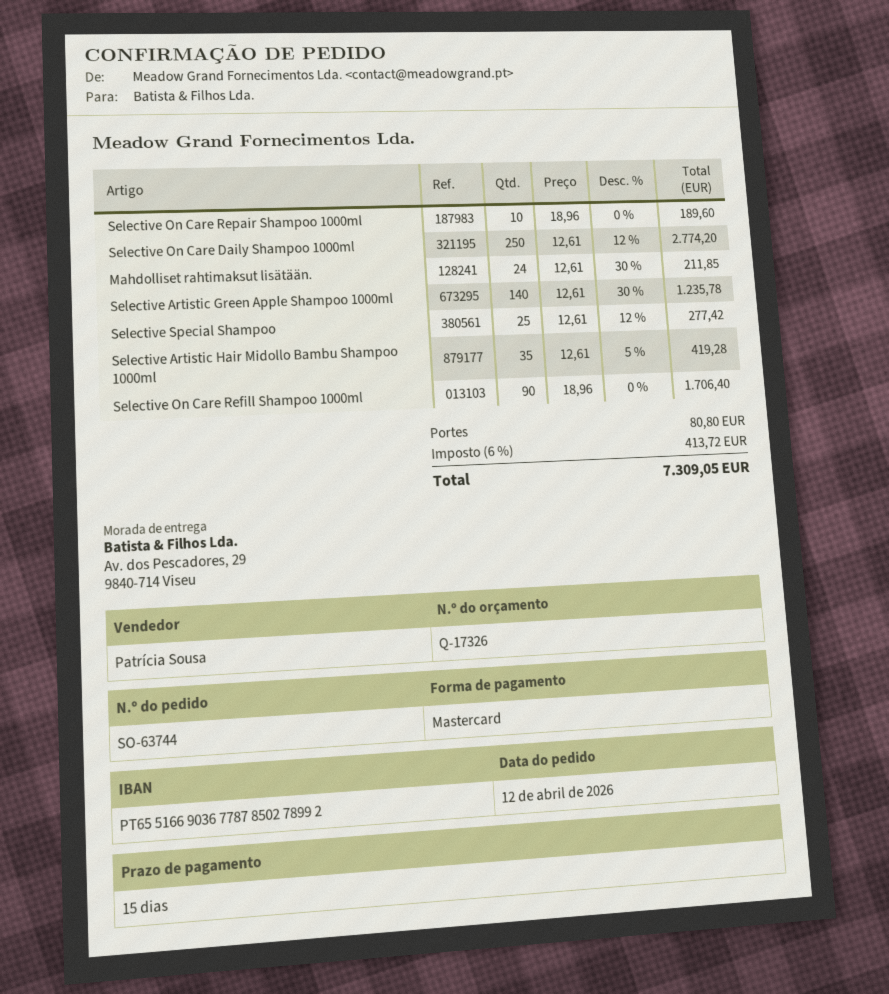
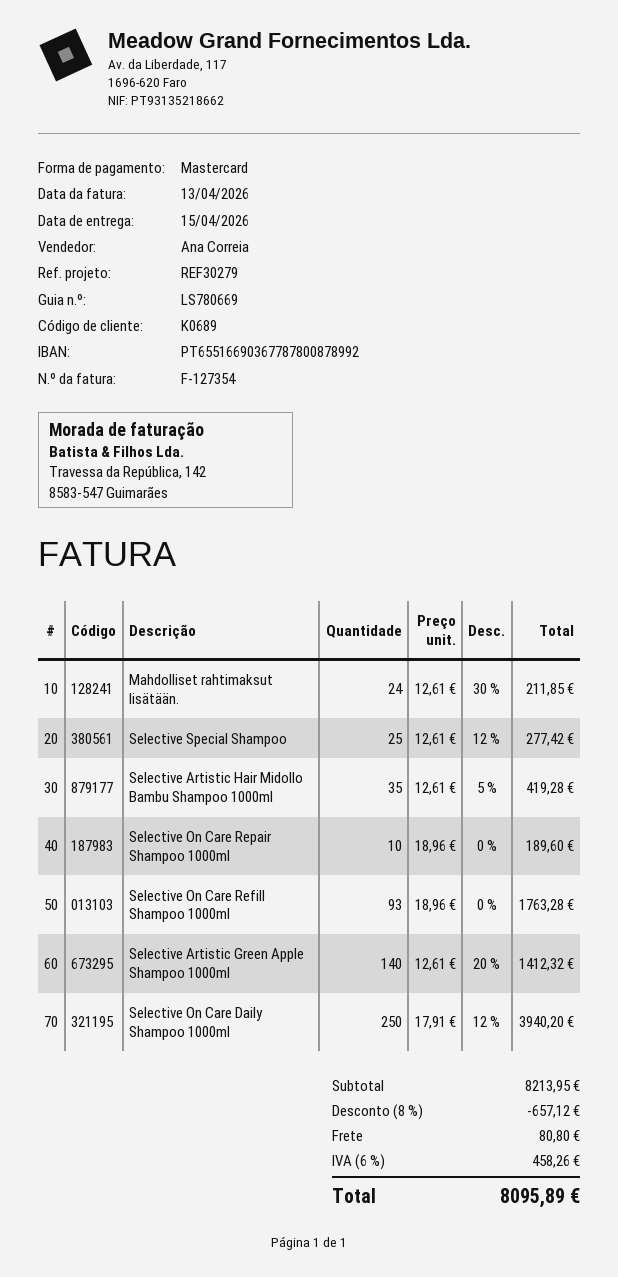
sales rep: Patrícia Sousa -> Ana Correia
bank account: PT65516690367787850278992 -> PT65516690367787800878992
Selective On Care Daily Shampoo 1000ml: 250 x 12.61 - 12% = 2774.20 -> 250 x 17.91 - 12% = 3940.20
Selective Artistic Green Apple Shampoo 1000ml: 140 x 12.61 - 30% = 1235.78 -> 140 x 12.61 - 20% = 1412.32
Selective On Care Refill Shampoo 1000ml: 90 x 18.96 = 1706.40 -> 93 x 18.96 = 1763.28
discount: none -> 8% = 657.12
tax: 6% = 413.72 -> 6% = 458.26
total: 7309.05 -> 8095.89

